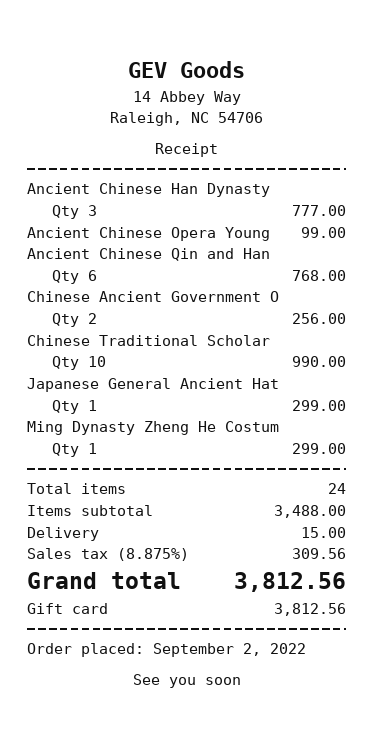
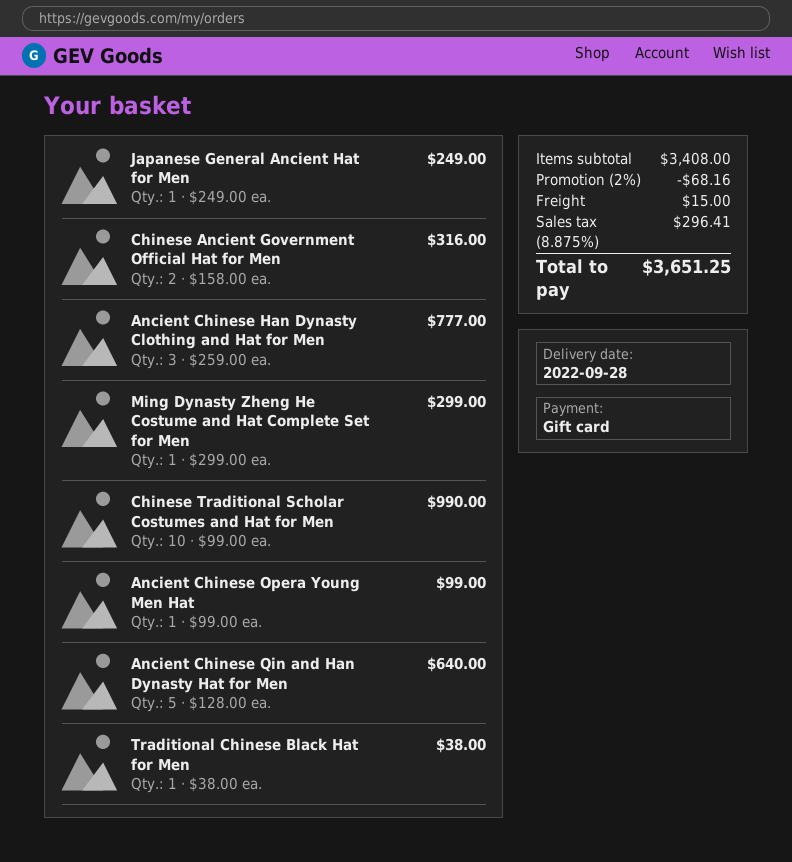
Ancient Chinese Qin and Han: 6 for 768.00 -> 5 for 640.00
Chinese Ancient Government O: 2 for 256.00 -> 2 for 316.00
Japanese General Ancient Hat: 1 for 299.00 -> 1 for 249.00
Traditional Chinese Black Hat for Men: none -> 1 for 38.00
subtotal: 3488.00 -> 3408.00
discount: none -> 2% = 68.16
tax: 8.875% = 309.56 -> 8.875% = 296.41
total: 3812.56 -> 3651.25

